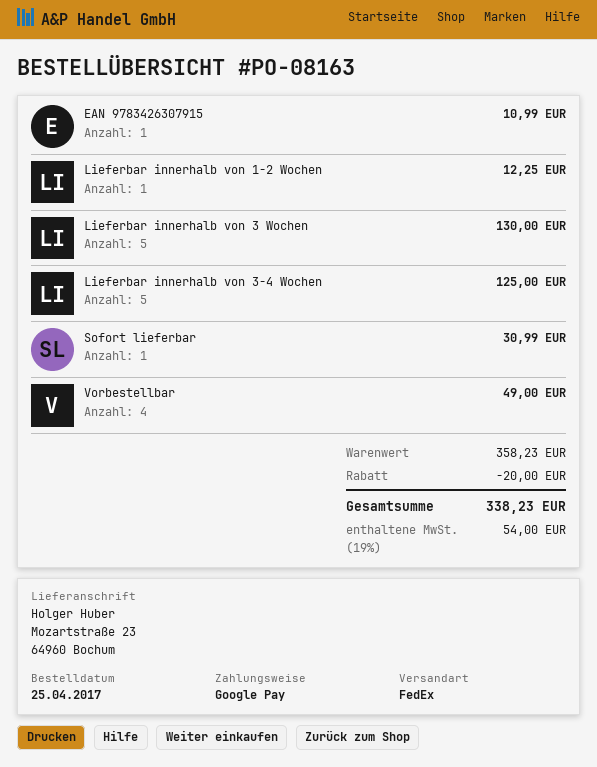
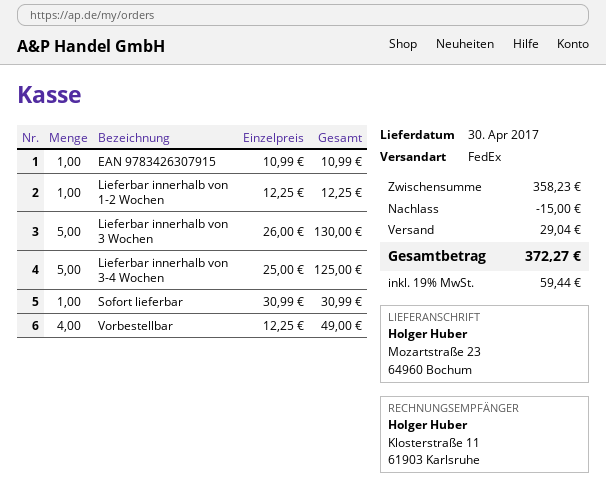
discount: 20.00 -> 15.00
shipping: none -> 29.04
tax: 19% = 54.00 -> 19% = 59.44
total: 338.23 -> 372.27

